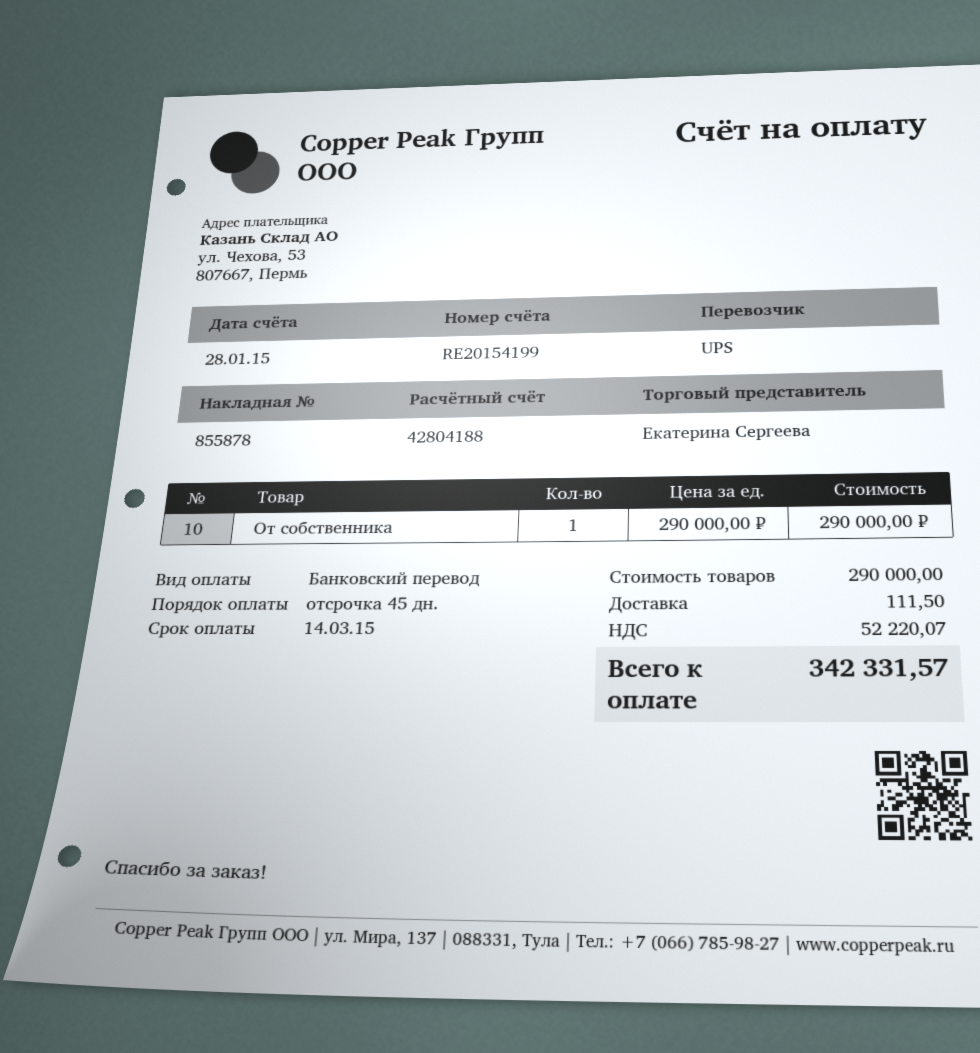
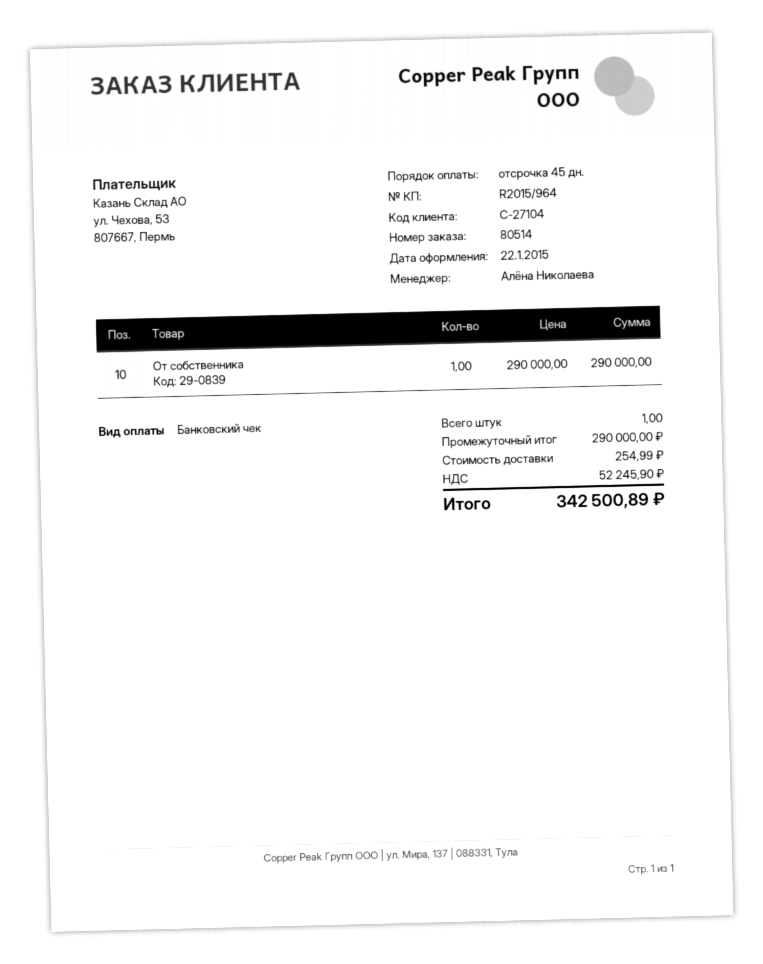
sales rep: Екатерина Сергеева -> Алёна Николаева
payment method: bank transfer -> cheque
shipping: 111.50 -> 254.99
tax: 52220.07 -> 52245.90
total: 342331.57 -> 342500.89

